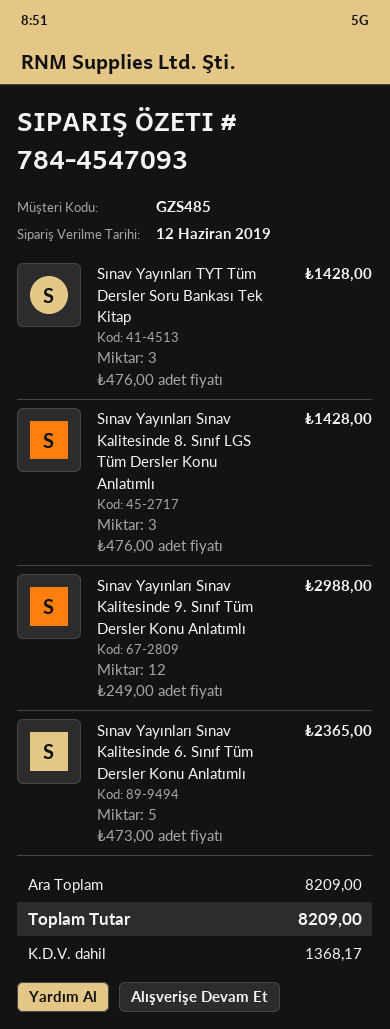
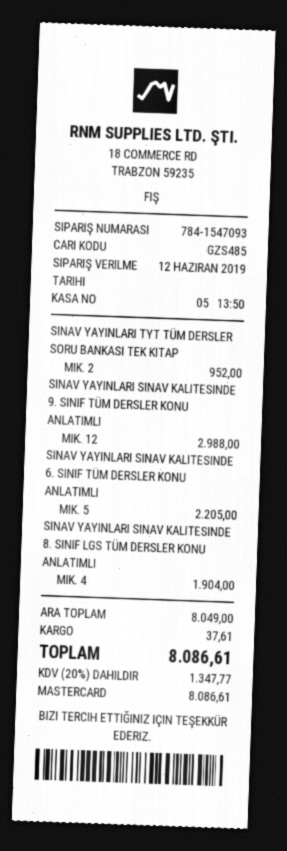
order number: 784-4547093 -> 784-1547093
Sınav Yayınları TYT Tüm Dersler Soru Bankası Tek Kitap: 3 for 1428.00 -> 2 for 952.00
Sınav Yayınları Sınav Kalitesinde 8. Sınıf LGS Tüm Dersler Konu Anlatımlı: 3 for 1428.00 -> 4 for 1904.00
Sınav Yayınları Sınav Kalitesinde 6. Sınıf Tüm Dersler Konu Anlatımlı: 5 for 2365.00 -> 5 for 2205.00
subtotal: 8209.00 -> 8049.00
shipping: none -> 37.61
tax: 1368.17 -> 1347.77
total: 8209.00 -> 8086.61

